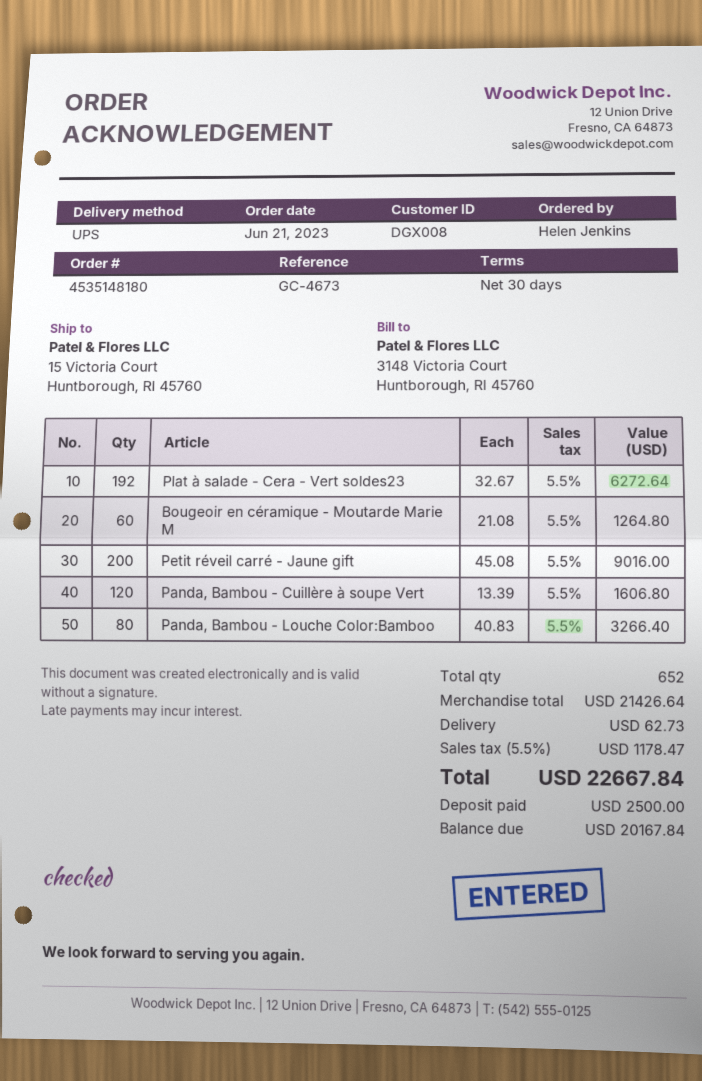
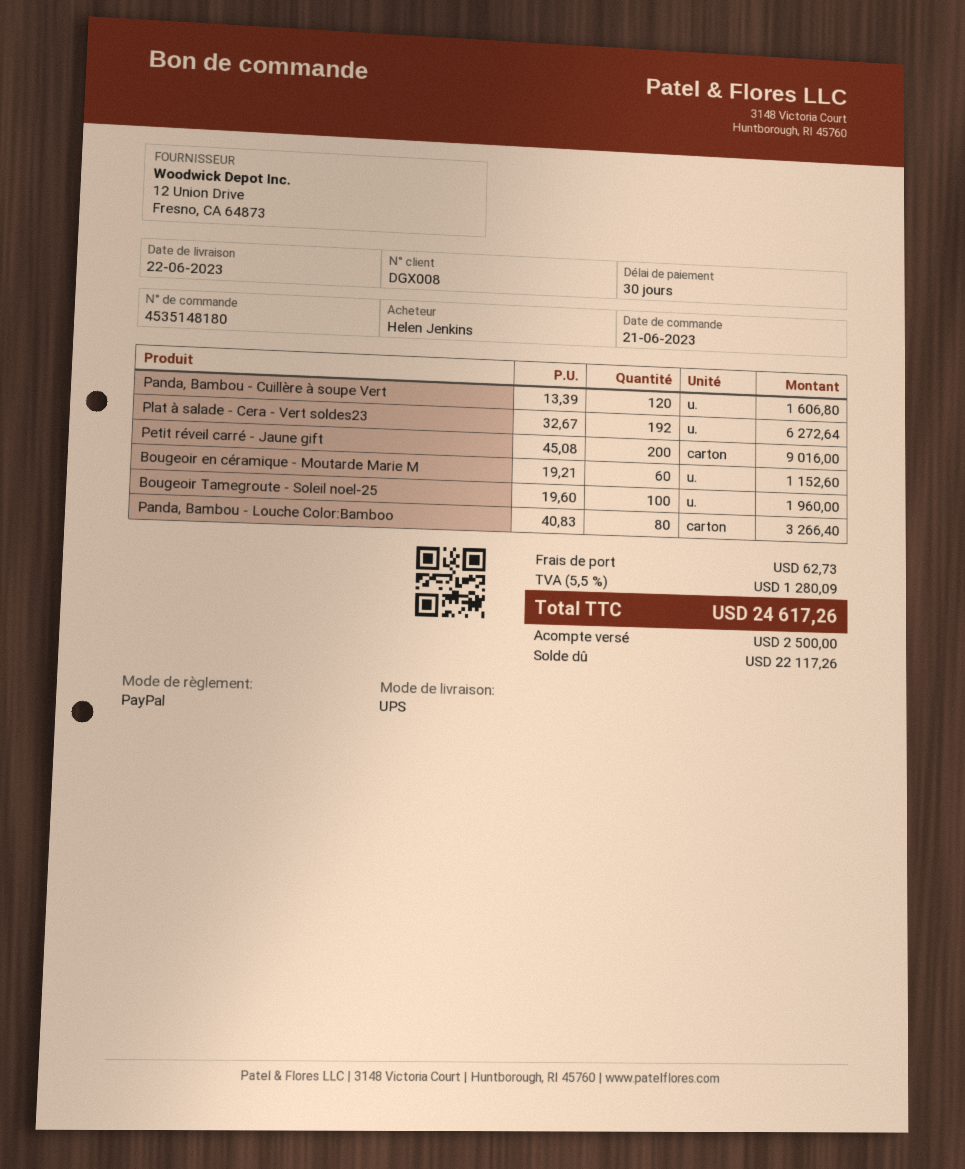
Bougeoir en céramique - Moutarde Marie M: 60 x 21.08 = 1264.80 -> 60 x 19.21 = 1152.60
Bougeoir Tamegroute - Soleil noel-25: none -> 100 x 19.60 = 1960.00
tax: 5.5% = 1178.47 -> 5.5% = 1280.09
total: 22667.84 -> 24617.26
balance: 20167.84 -> 22117.26

